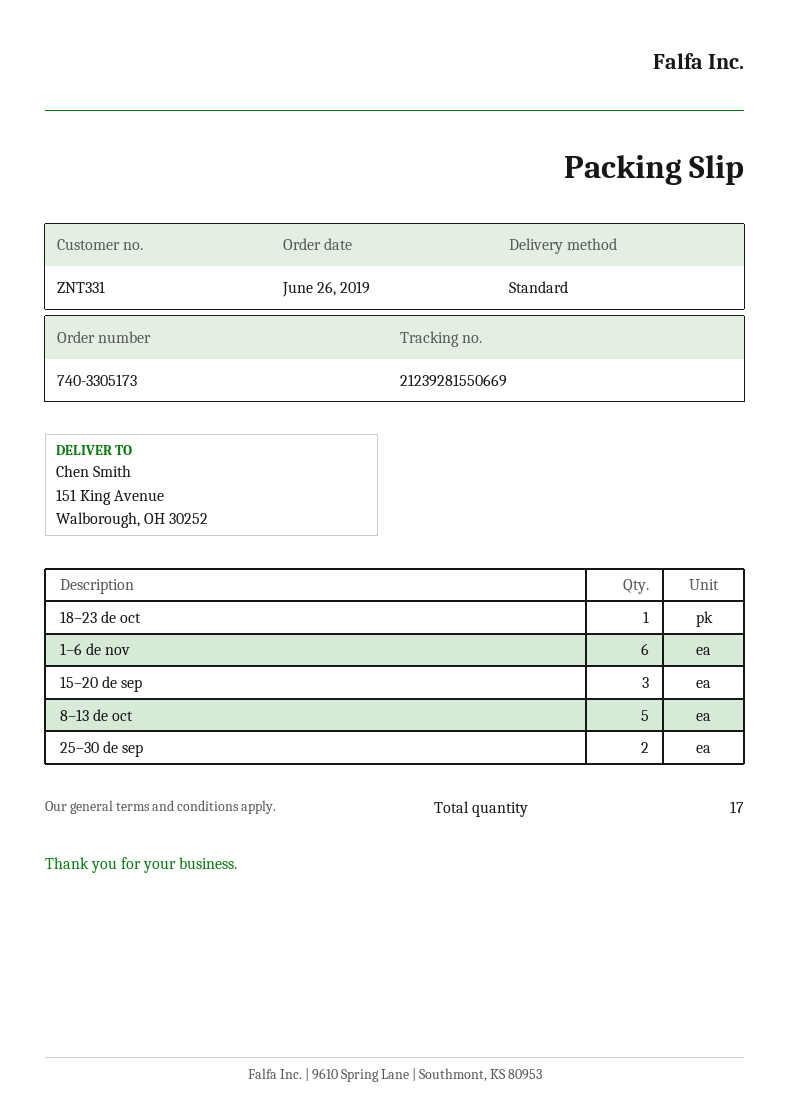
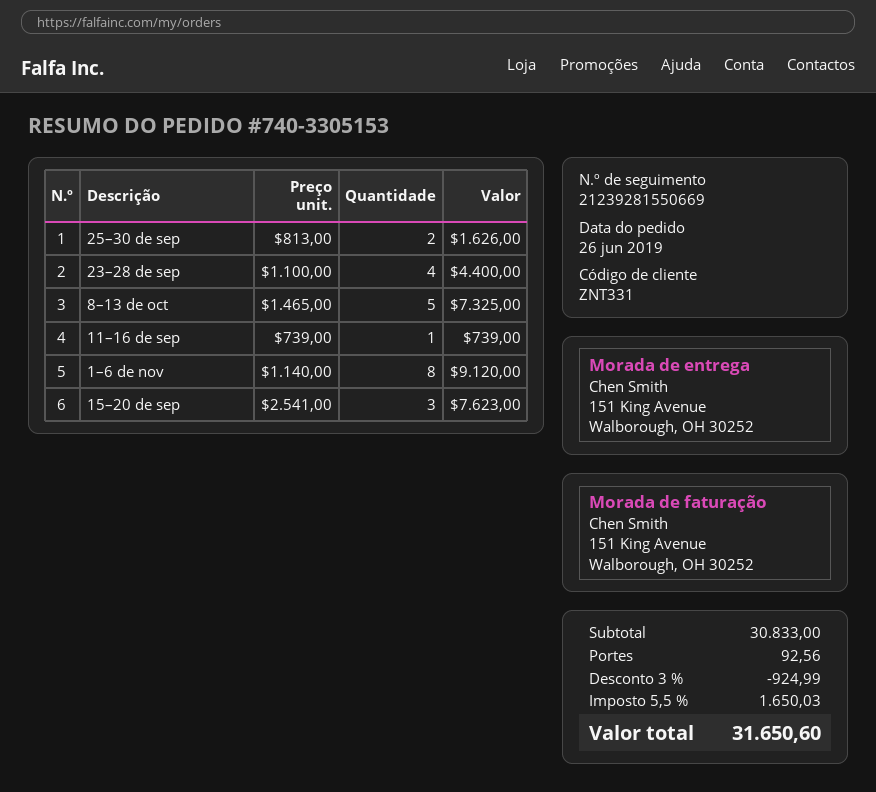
order number: 740-3305173 -> 740-3305153
18–23 de oct: 1 -> none
1–6 de nov: 6 -> 8
23–28 de sep: none -> 4
11–16 de sep: none -> 1

